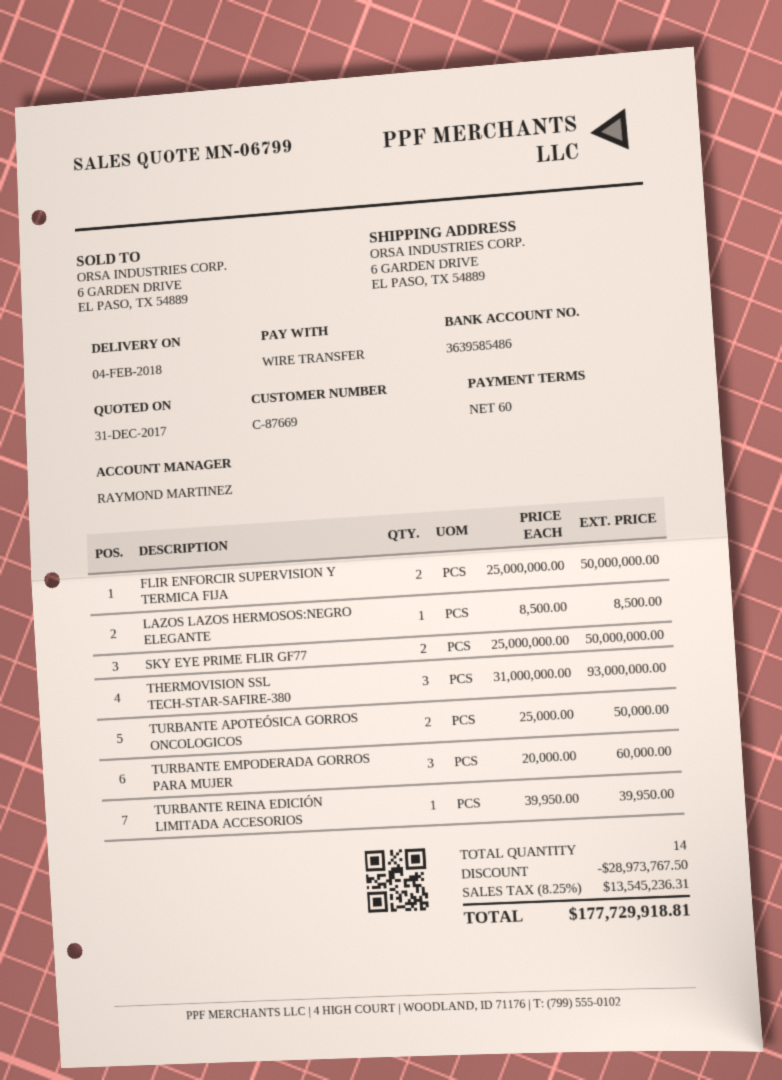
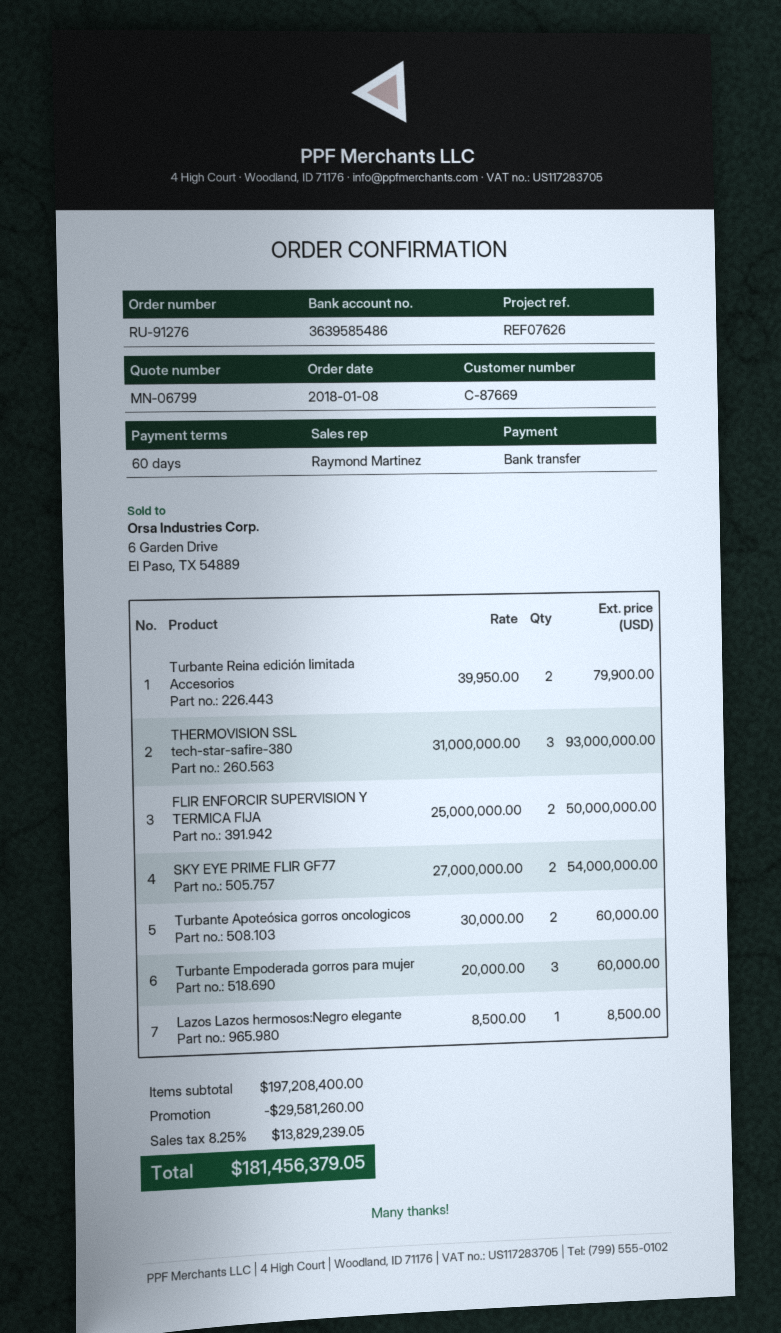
SKY EYE PRIME FLIR GF77: 2 x 25000000.00 = 50000000.00 -> 2 x 27000000.00 = 54000000.00
TURBANTE APOTEÓSICA GORROS ONCOLOGICOS: 2 x 25000.00 = 50000.00 -> 2 x 30000.00 = 60000.00
TURBANTE REINA EDICIÓN LIMITADA ACCESORIOS: 1 x 39950.00 = 39950.00 -> 2 x 39950.00 = 79900.00
discount: 28973767.50 -> 29581260.00
tax: 8.25% = 13545236.31 -> 8.25% = 13829239.05
total: 177729918.81 -> 181456379.05

